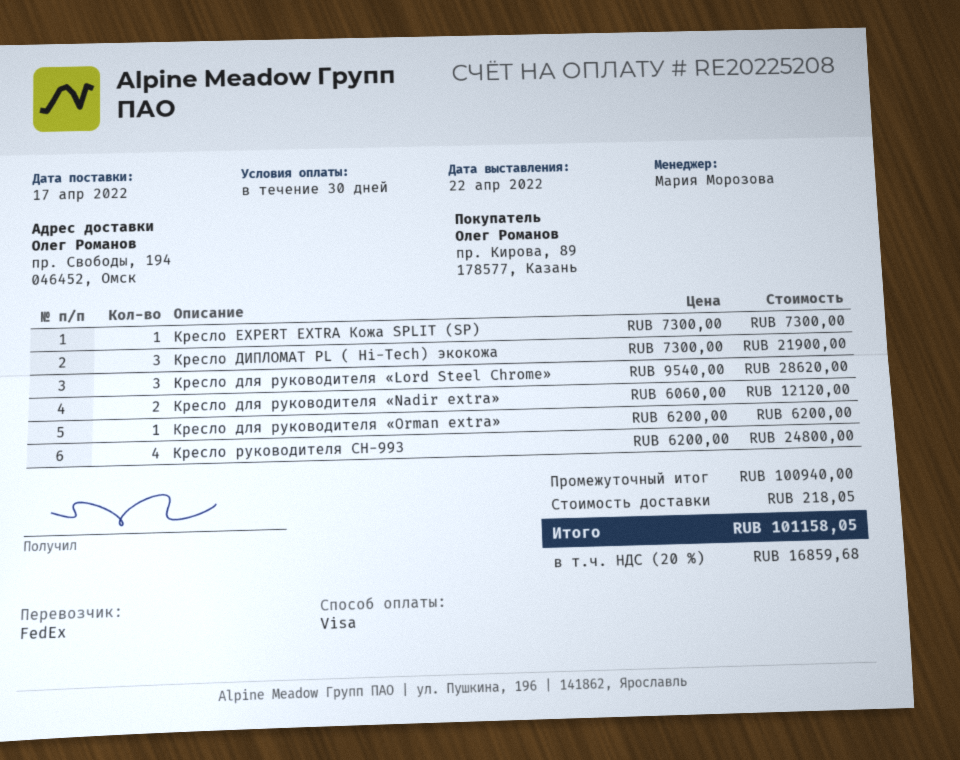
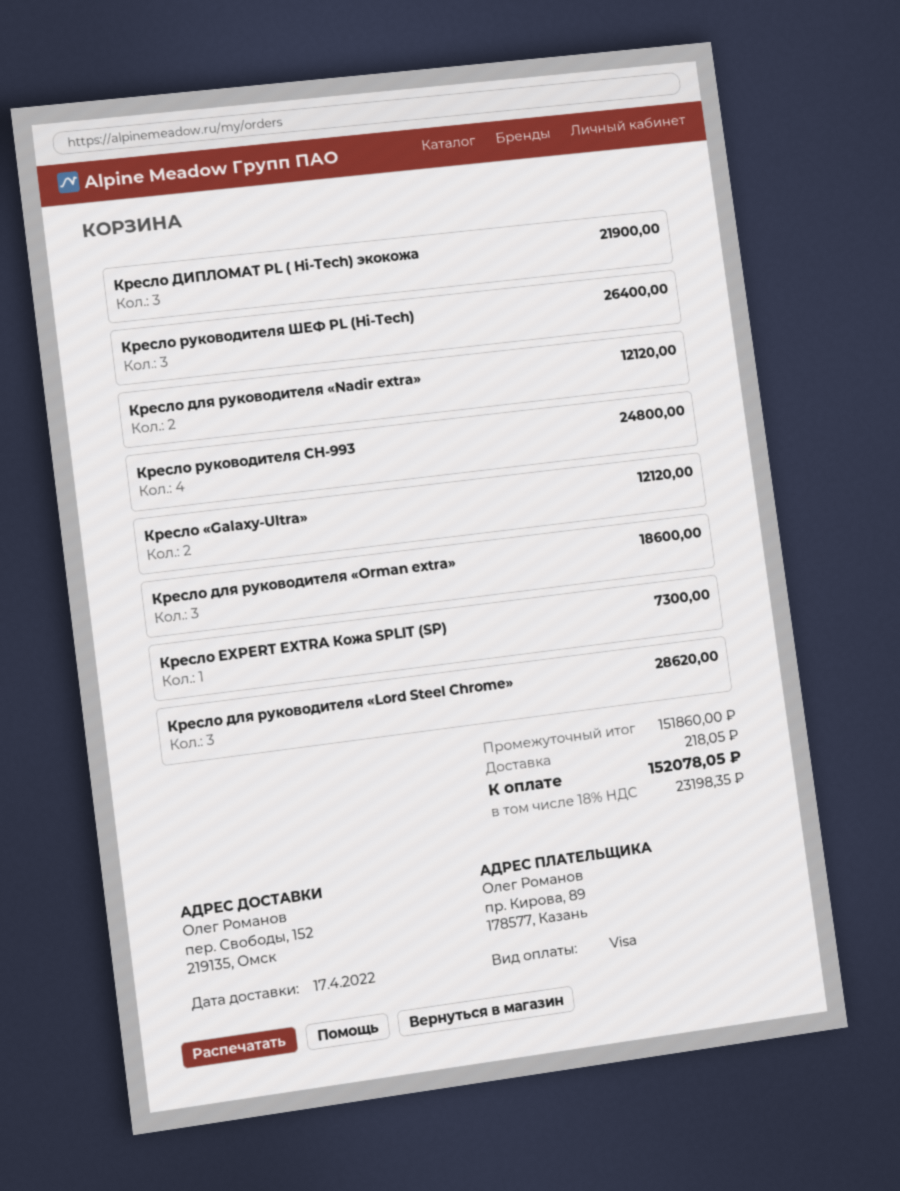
ship to: пр. Свободы, 194, 046452, Омск -> пер. Свободы, 152, 219135, Омск
Кресло для руководителя «Orman extra»: 1 for 6200.00 -> 3 for 18600.00
Кресло руководителя ШЕФ PL (Hi-Tech): none -> 3 for 26400.00
Кресло «Galaxy-Ultra»: none -> 2 for 12120.00
subtotal: 100940.00 -> 151860.00
tax: 20% = 16859.68 -> 18% = 23198.35
total: 101158.05 -> 152078.05

